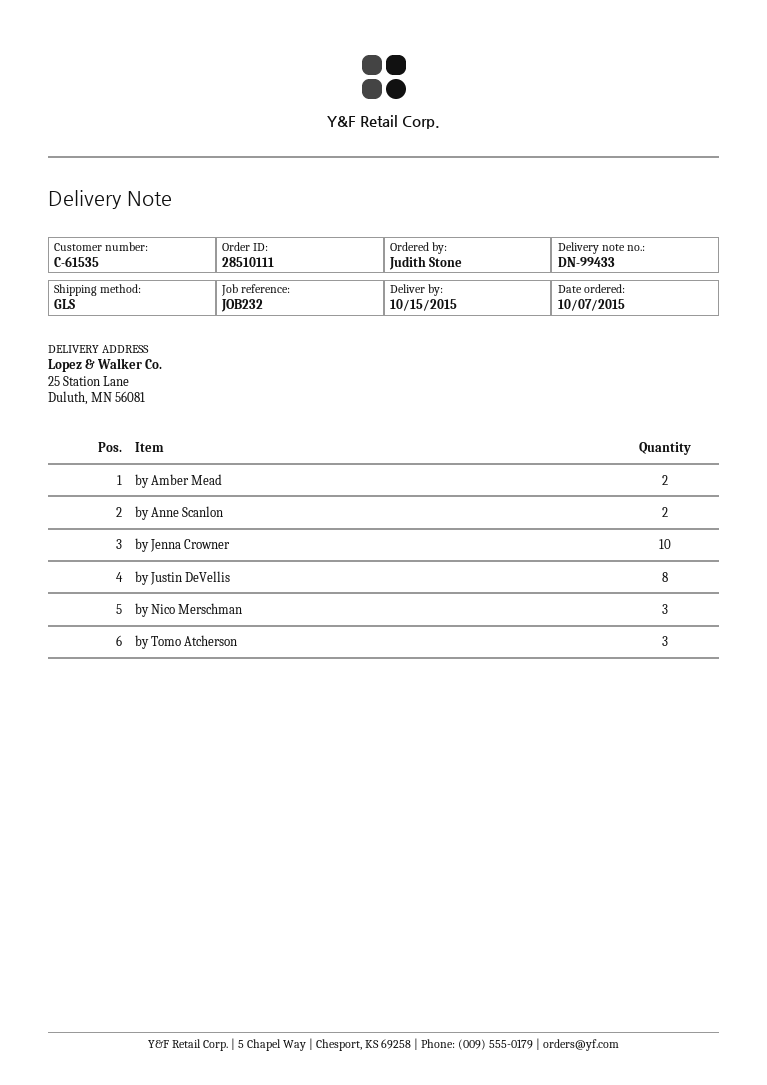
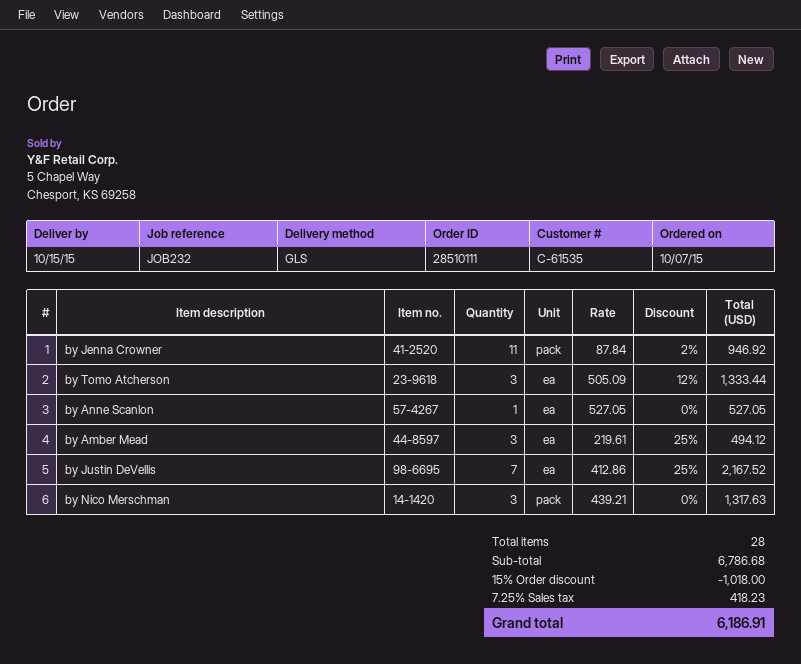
by Amber Mead: 2 -> 3
by Anne Scanlon: 2 -> 1
by Jenna Crowner: 10 -> 11
by Justin DeVellis: 8 -> 7

